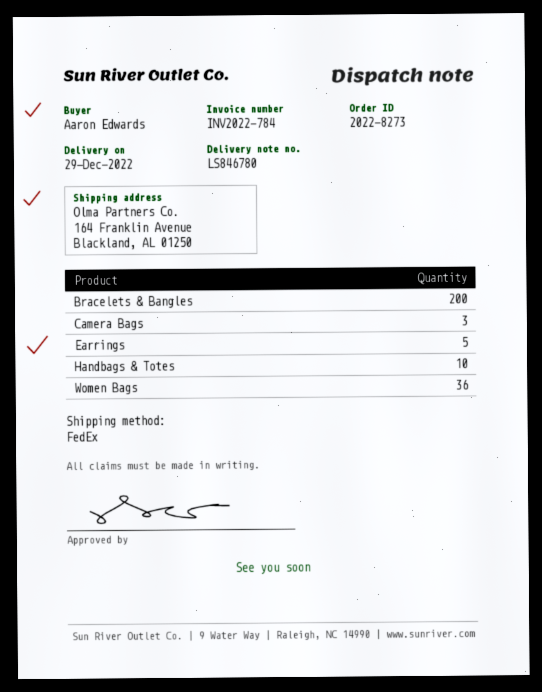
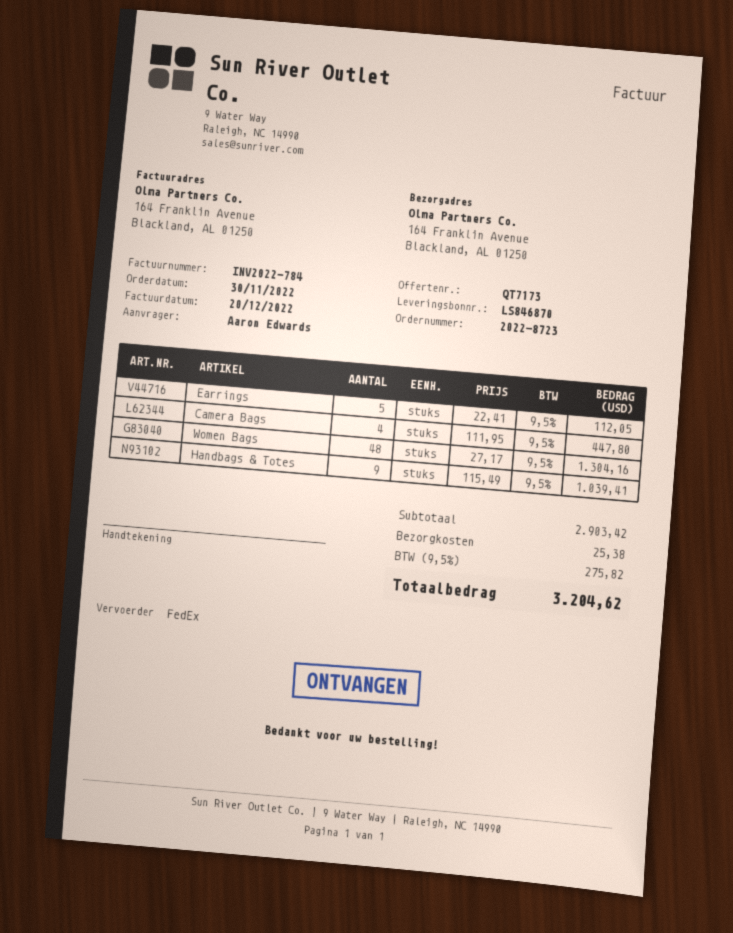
order number: 2022-8273 -> 2022-8723
delivery note number: LS846780 -> LS846870
Bracelets & Bangles: 200 -> none
Camera Bags: 3 -> 4
Handbags & Totes: 10 -> 9
Women Bags: 36 -> 48

